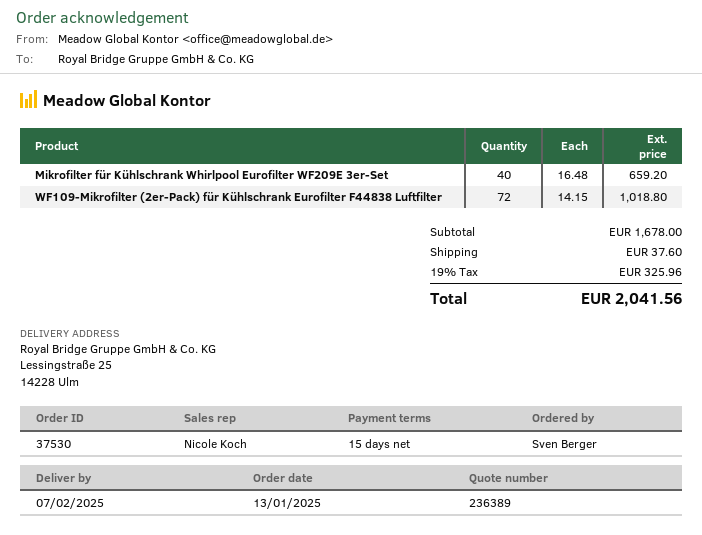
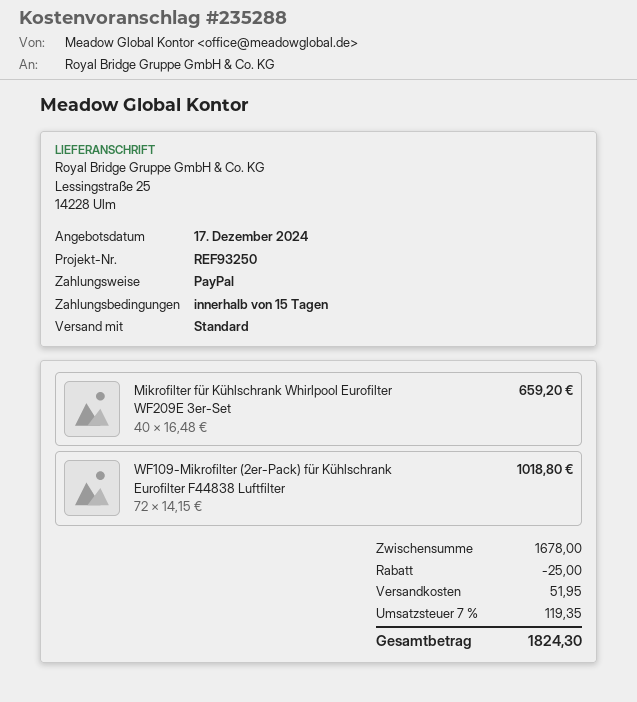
quote number: 236389 -> 235288
discount: none -> 25.00
shipping: 37.60 -> 51.95
tax: 19% = 325.96 -> 7% = 119.35
total: 2041.56 -> 1824.30

